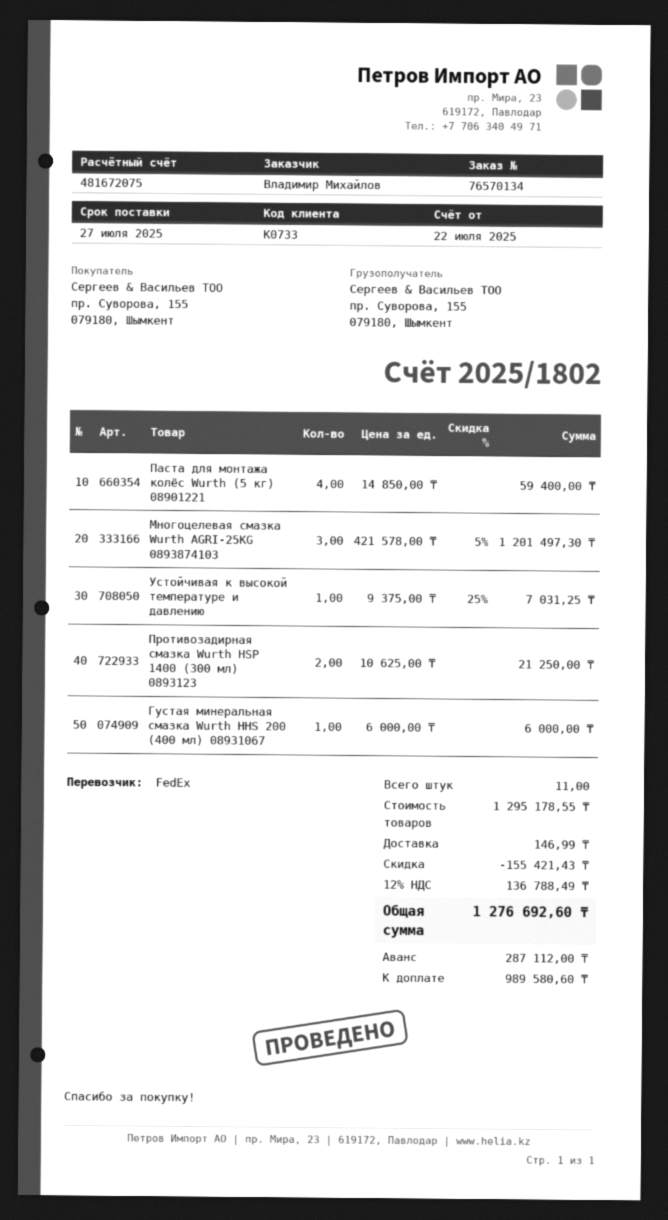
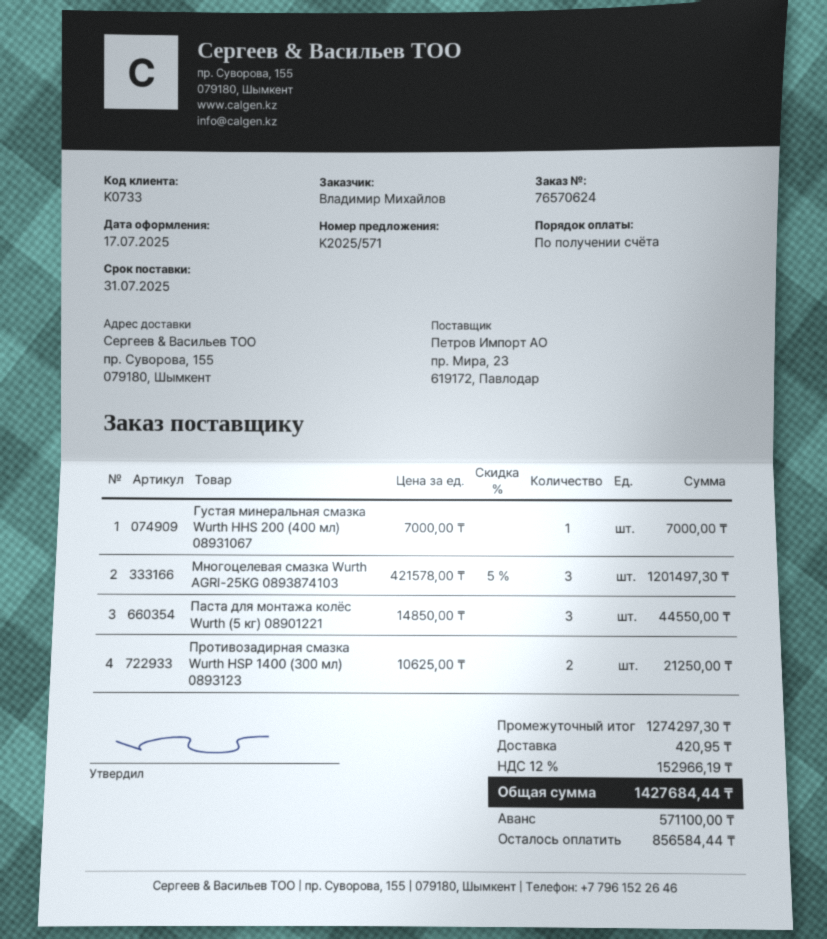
order number: 76570134 -> 76570624
delivery date: 2025-07-27 -> 2025-07-31
Паста для монтажа колёс Wurth (5 кг) 08901221: 4 x 14850.00 = 59400.00 -> 3 x 14850.00 = 44550.00
Устойчивая к высокой температуре и давлению: 1 x 9375.00 - 25% = 7031.25 -> none
Густая минеральная смазка Wurth HHS 200 (400 мл) 08931067: 1 x 6000.00 = 6000.00 -> 1 x 7000.00 = 7000.00
subtotal: 1295178.55 -> 1274297.30
discount: 155421.43 -> none
shipping: 146.99 -> 420.95
tax: 12% = 136788.49 -> 12% = 152966.19
total: 1276692.60 -> 1427684.44
deposit: 287112.00 -> 571100.00
balance: 989580.60 -> 856584.44

